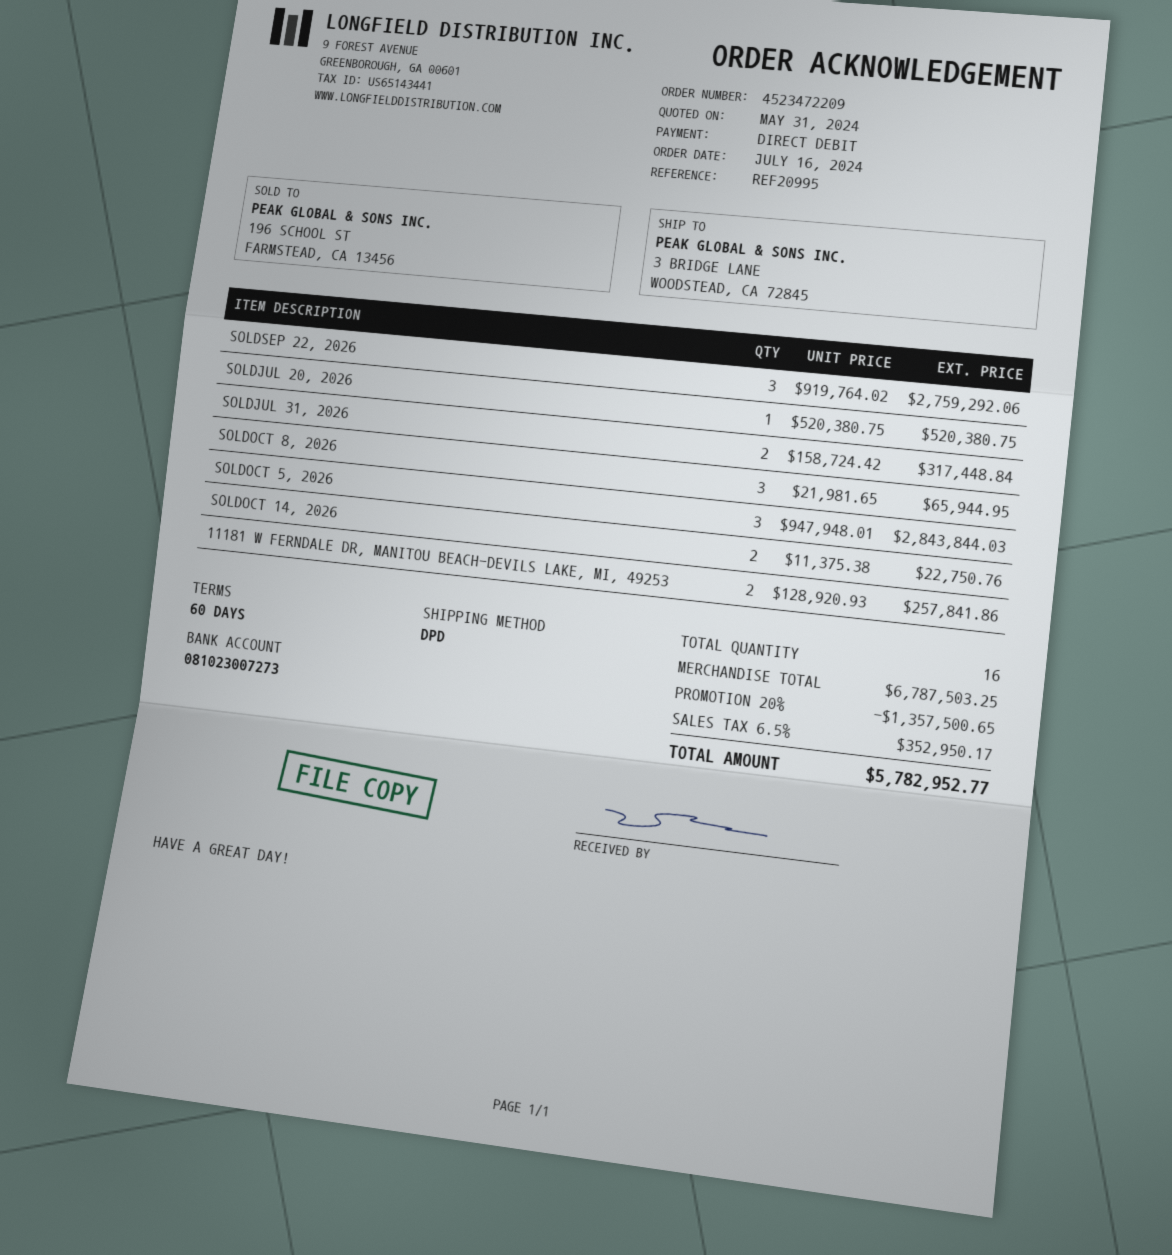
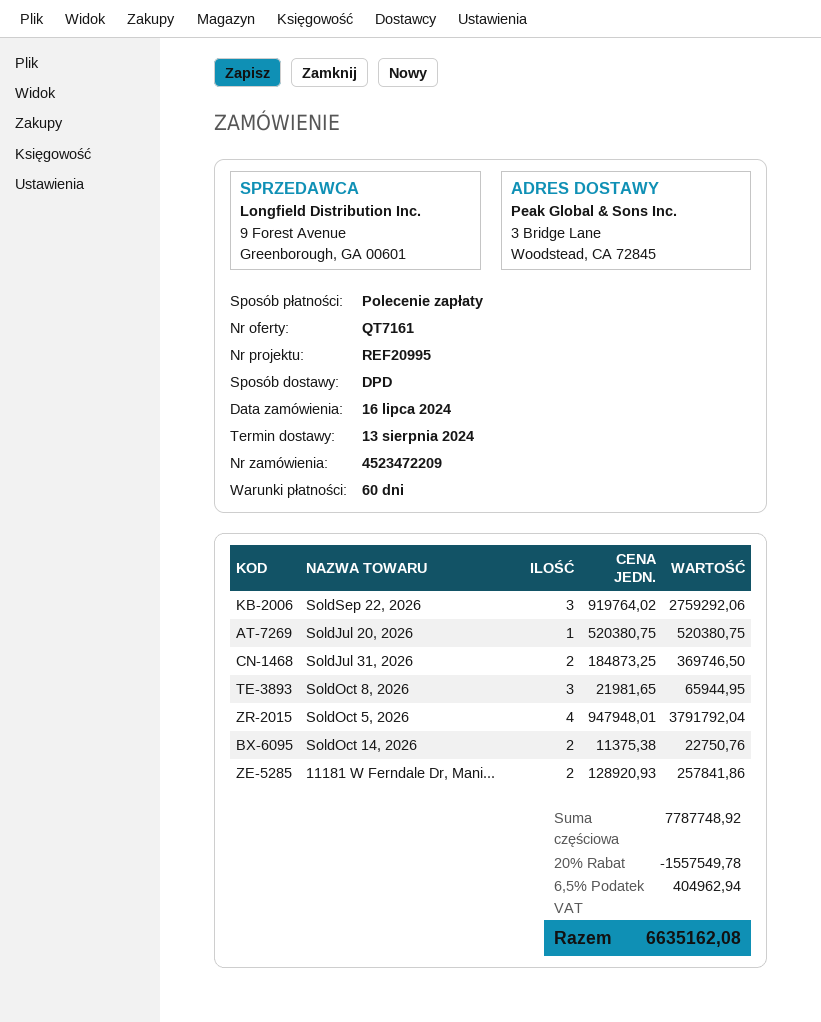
SOLDJUL 31, 2026: 2 x 158724.42 = 317448.84 -> 2 x 184873.25 = 369746.50
SOLDOCT 5, 2026: 3 x 947948.01 = 2843844.03 -> 4 x 947948.01 = 3791792.04
subtotal: 6787503.25 -> 7787748.92
discount: 20% = 1357500.65 -> 20% = 1557549.78
tax: 6.5% = 352950.17 -> 6.5% = 404962.94
total: 5782952.77 -> 6635162.08

